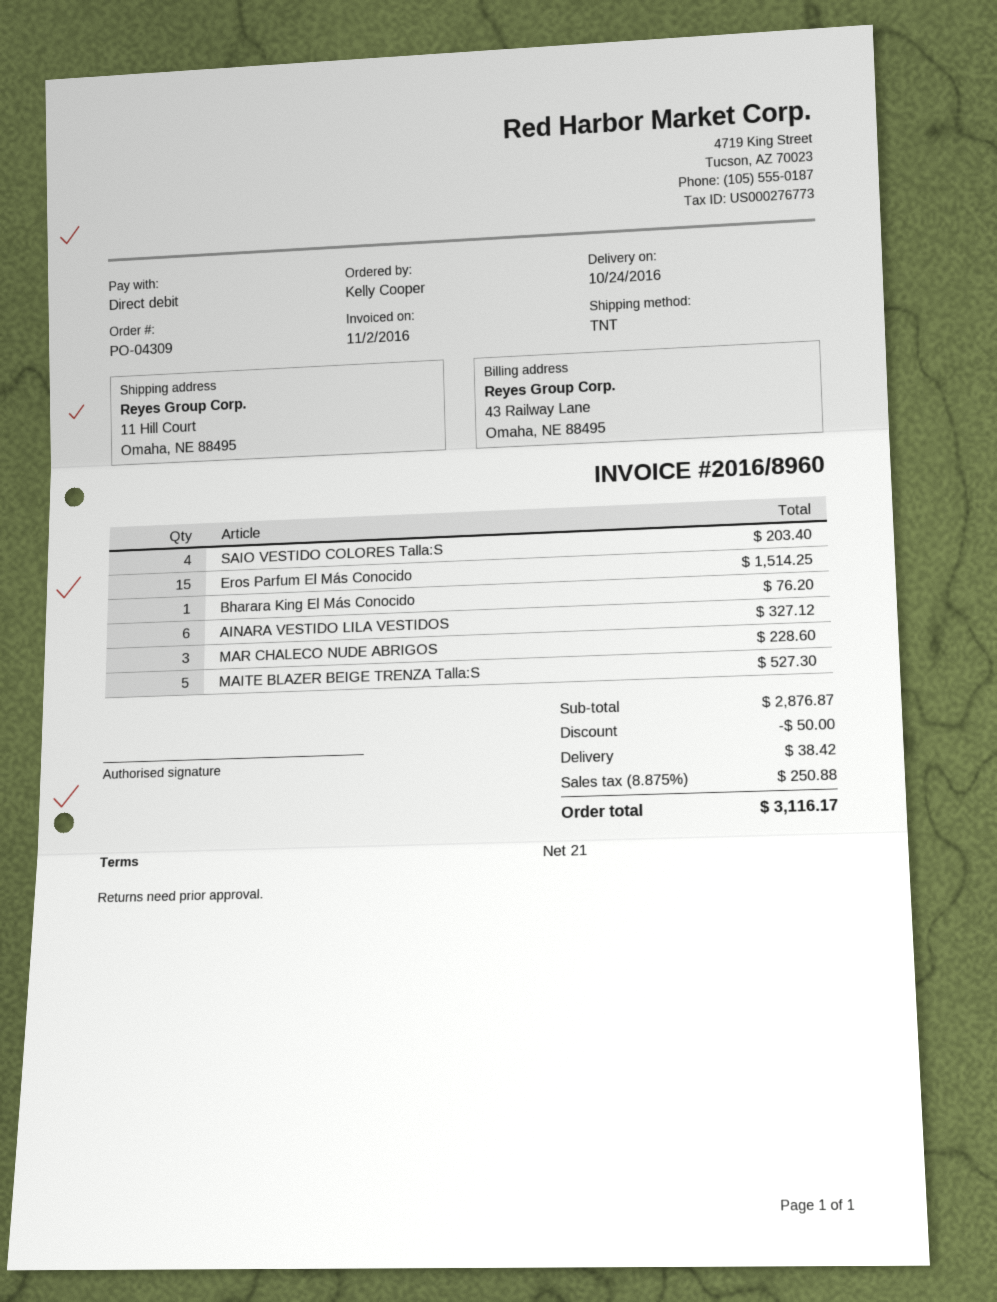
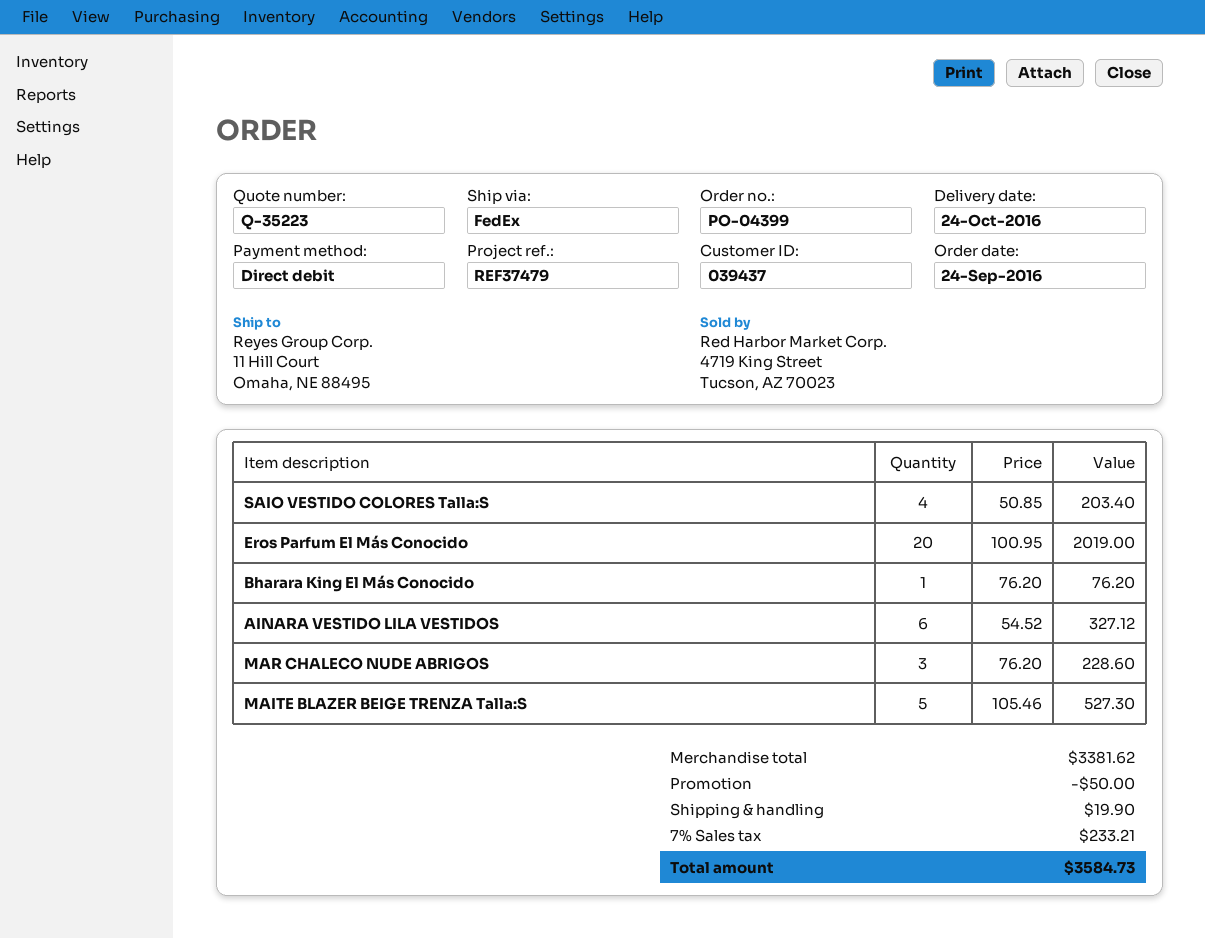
order number: PO-04309 -> PO-04399
shipping method: TNT -> FedEx
Eros Parfum El Más Conocido: 15 for 1514.25 -> 20 for 2019.00
subtotal: 2876.87 -> 3381.62
shipping: 38.42 -> 19.90
tax: 8.875% = 250.88 -> 7% = 233.21
total: 3116.17 -> 3584.73

